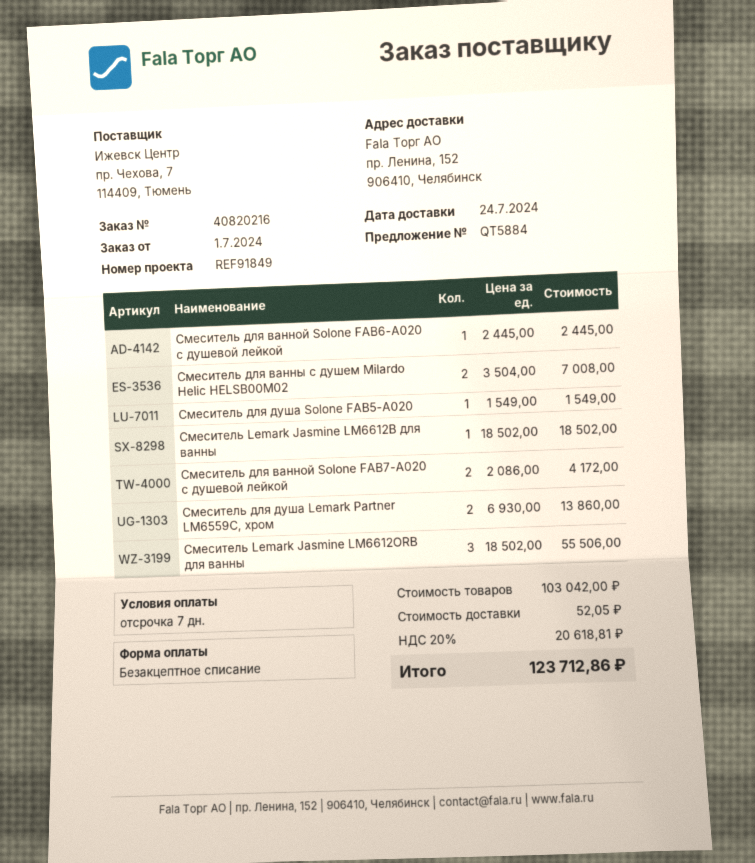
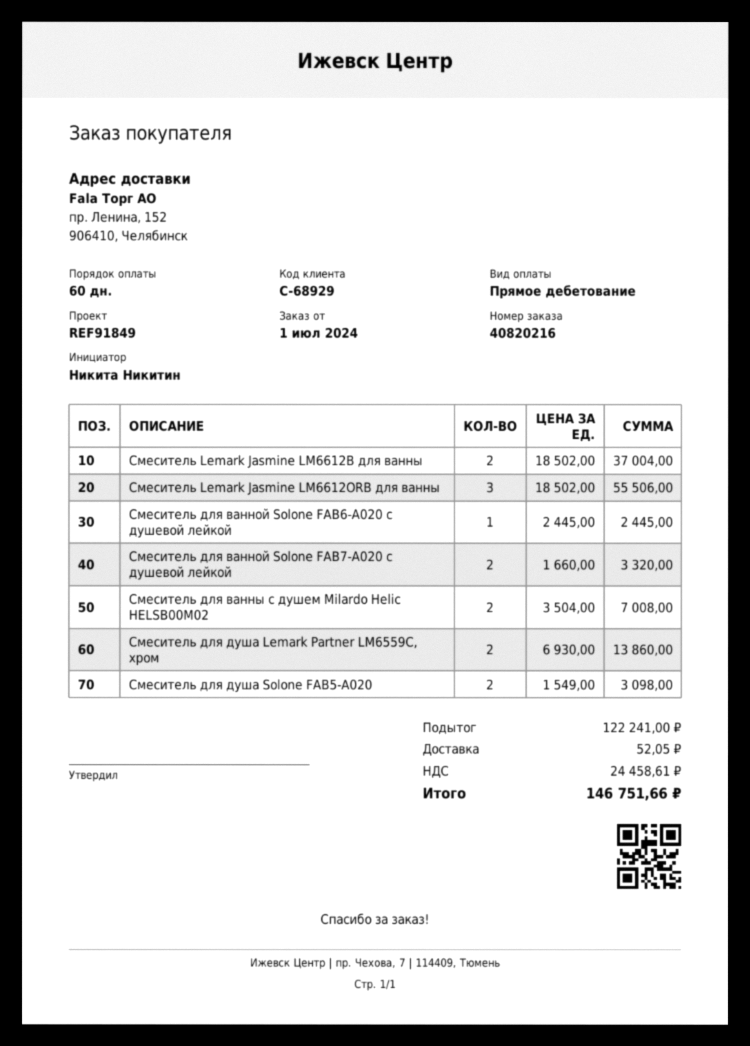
payment terms: 7 days -> 60 days
Смеситель для душа Solone FAB5-A020: 1 x 1549.00 = 1549.00 -> 2 x 1549.00 = 3098.00
Смеситель Lemark Jasmine LM6612B для ванны: 1 x 18502.00 = 18502.00 -> 2 x 18502.00 = 37004.00
Смеситель для ванной Solone FAB7-A020 с душевой лейкой: 2 x 2086.00 = 4172.00 -> 2 x 1660.00 = 3320.00
subtotal: 103042.00 -> 122241.00
tax: 20618.81 -> 24458.61
total: 123712.86 -> 146751.66

